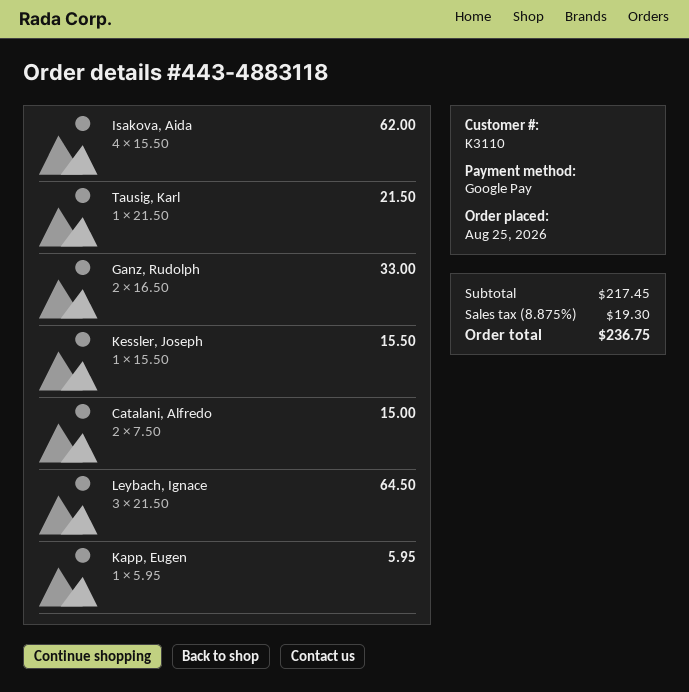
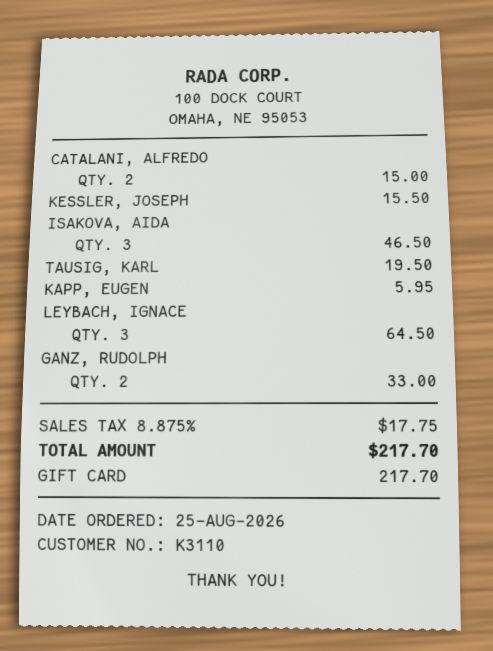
payment method: Google Pay -> gift card
Isakova, Aida: 4 for 62.00 -> 3 for 46.50
Tausig, Karl: 1 for 21.50 -> 1 for 19.50
tax: 8.875% = 19.30 -> 8.875% = 17.75
total: 236.75 -> 217.70

